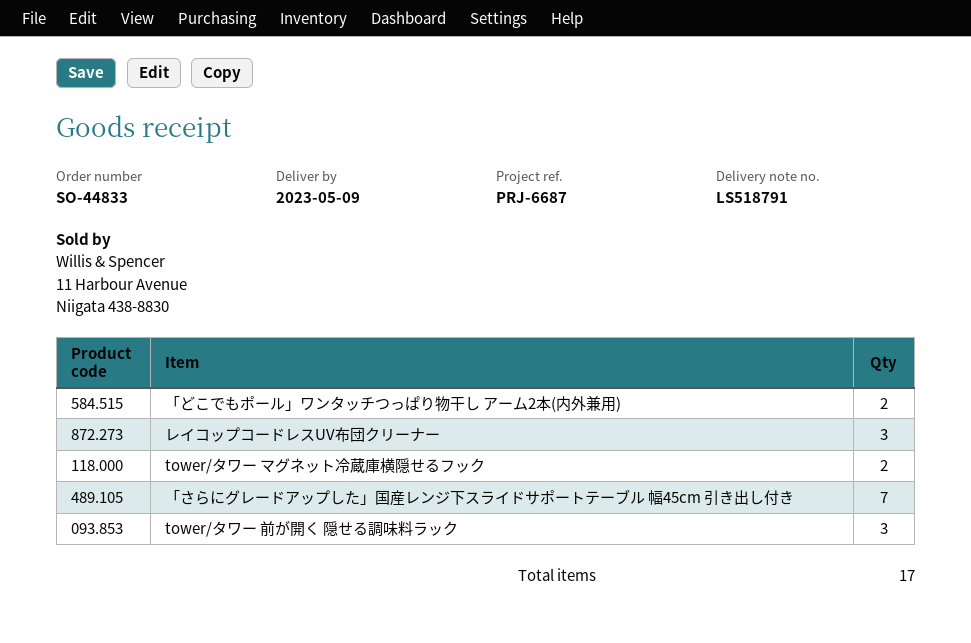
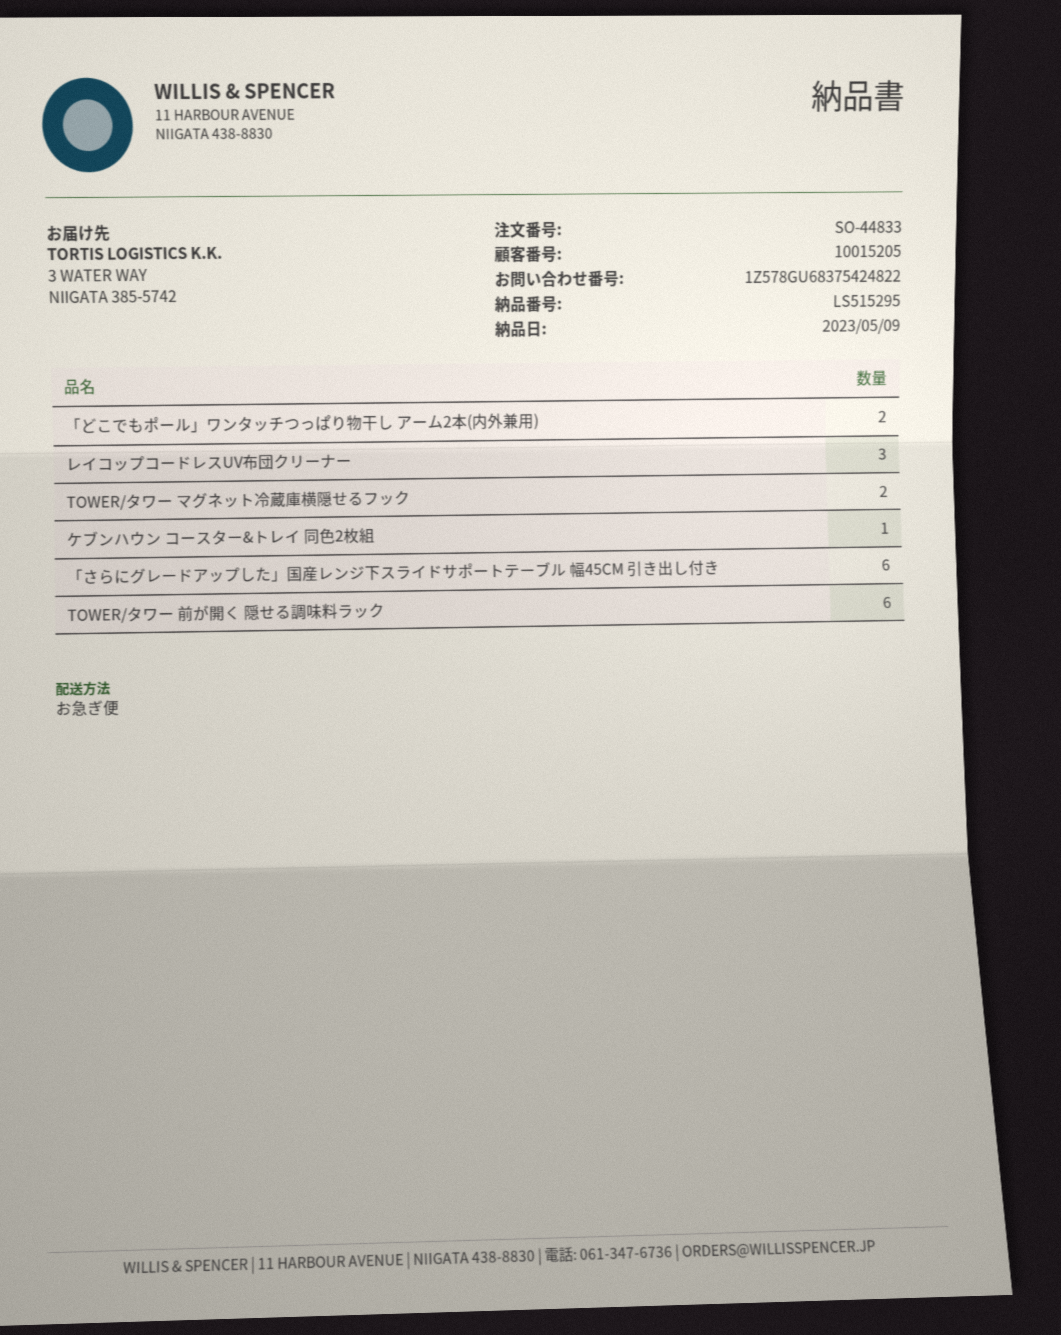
delivery note number: LS518791 -> LS515295
「さらにグレードアップした」国産レンジ下スライドサポートテーブル 幅45cm 引き出し付き: 7 -> 6
tower/タワー 前が開く 隠せる調味料ラック: 3 -> 6
ケブンハウン コースター&トレイ 同色2枚組: none -> 1

